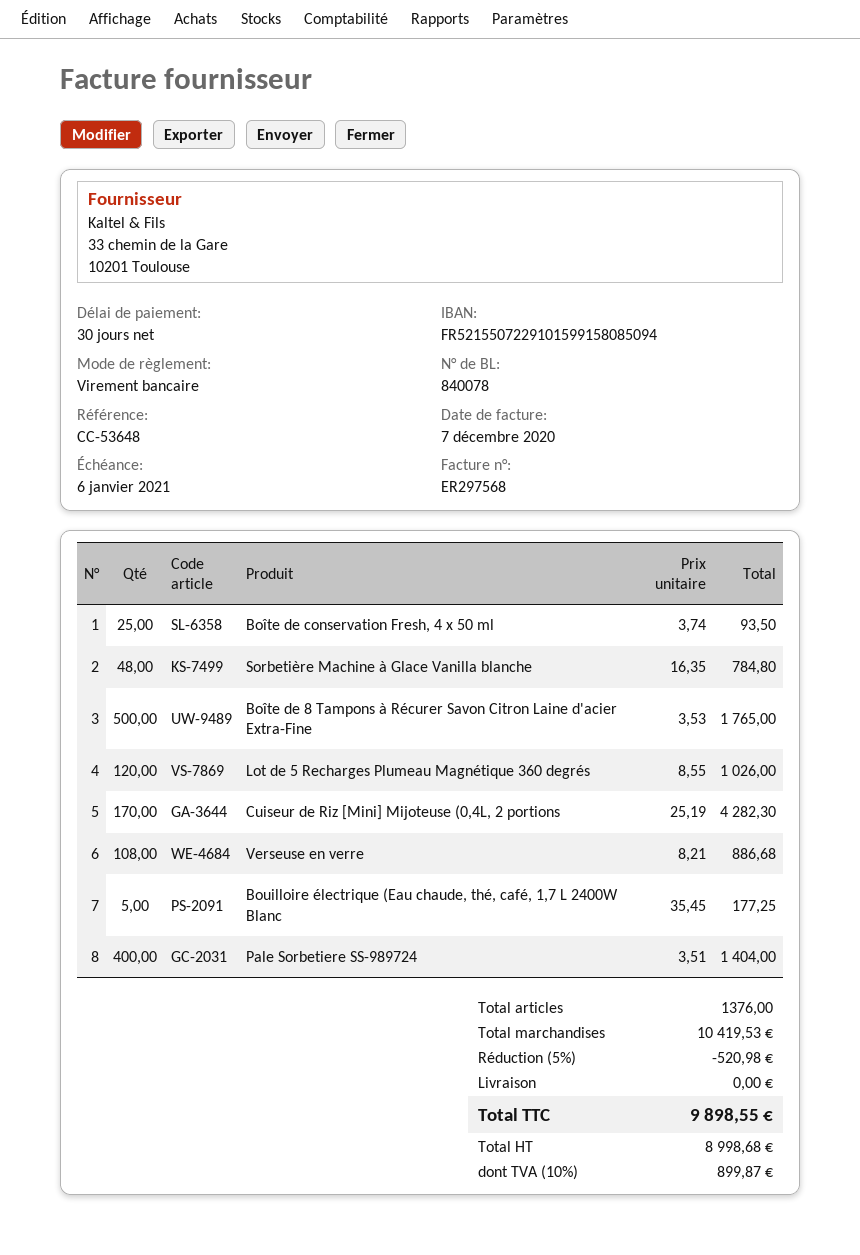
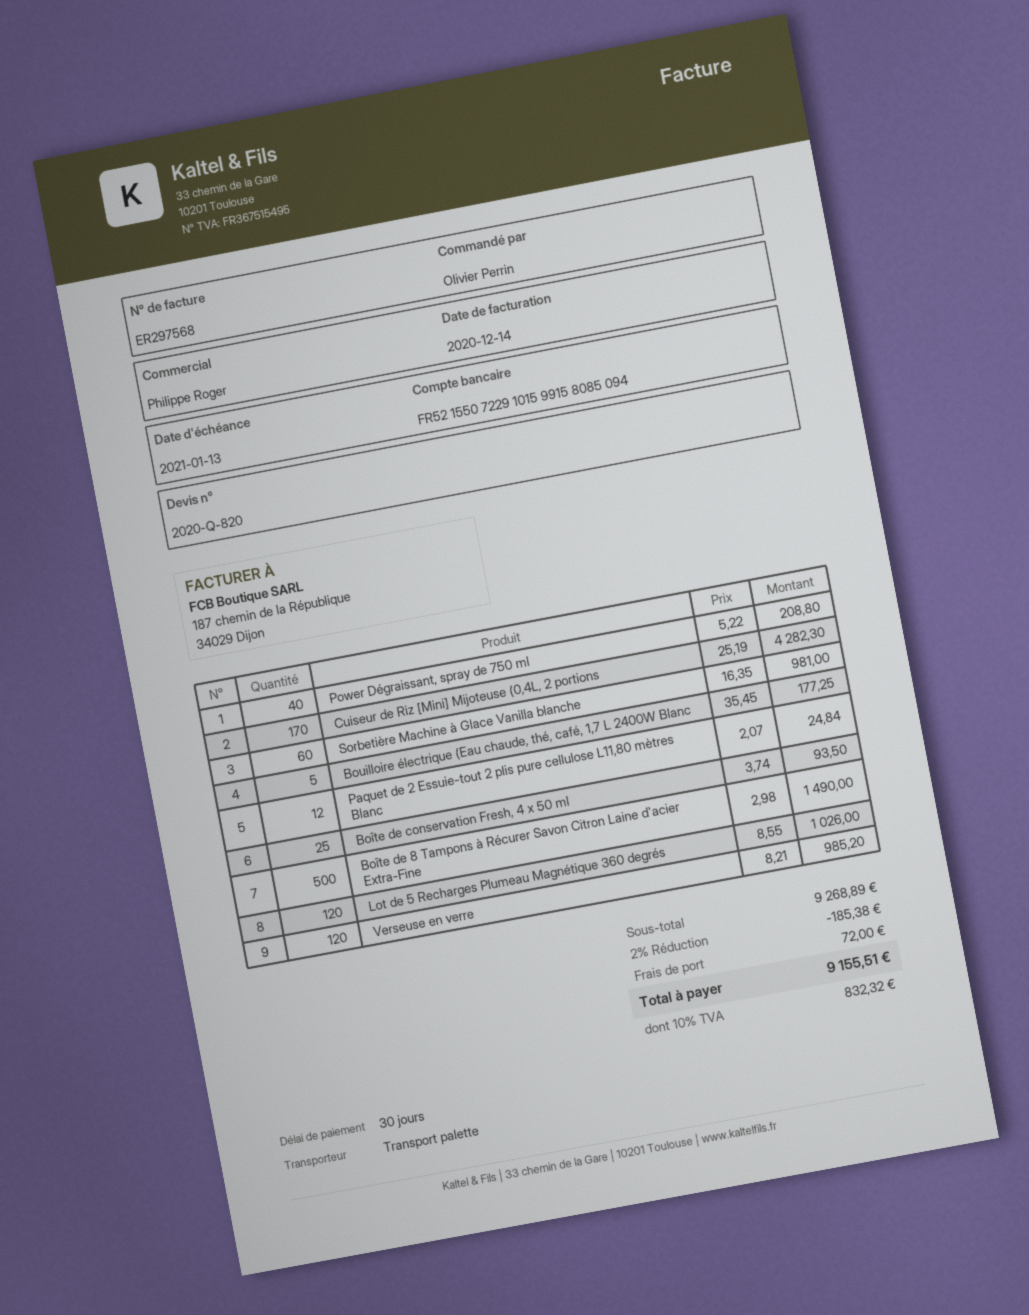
invoice date: 2020-12-07 -> 2020-12-14
due date: 2021-01-06 -> 2021-01-13
Sorbetière Machine à Glace Vanilla blanche: 48 x 16.35 = 784.80 -> 60 x 16.35 = 981.00
Boîte de 8 Tampons à Récurer Savon Citron Laine d'acier Extra-Fine: 500 x 3.53 = 1765.00 -> 500 x 2.98 = 1490.00
Verseuse en verre: 108 x 8.21 = 886.68 -> 120 x 8.21 = 985.20
Pale Sorbetiere SS-989724: 400 x 3.51 = 1404.00 -> none
Power Dégraissant, spray de 750 ml: none -> 40 x 5.22 = 208.80
Paquet de 2 Essuie-tout 2 plis pure cellulose L11,80 mètres Blanc: none -> 12 x 2.07 = 24.84
subtotal: 10419.53 -> 9268.89
discount: 5% = 520.98 -> 2% = 185.38
shipping: 0.00 -> 72.00
tax: 10% = 899.87 -> 10% = 832.32
total: 9898.55 -> 9155.51

